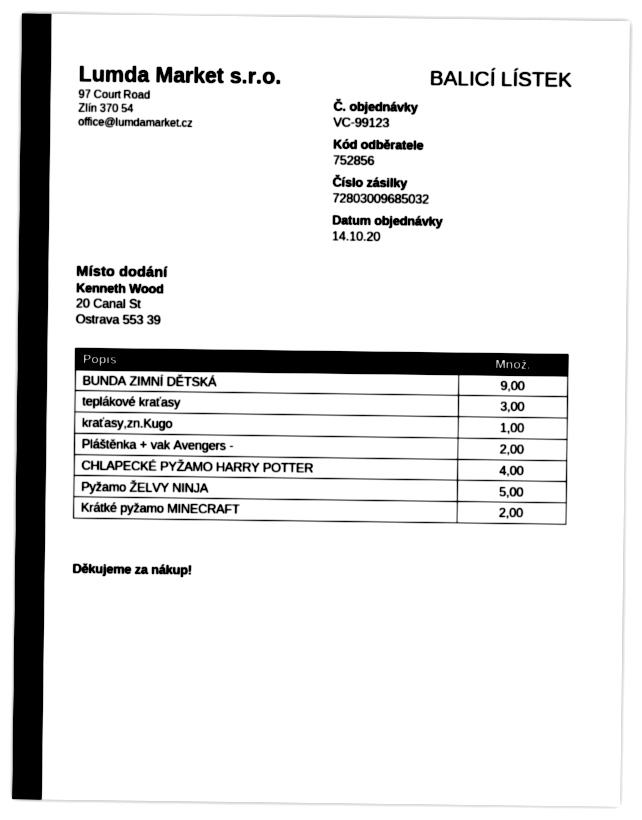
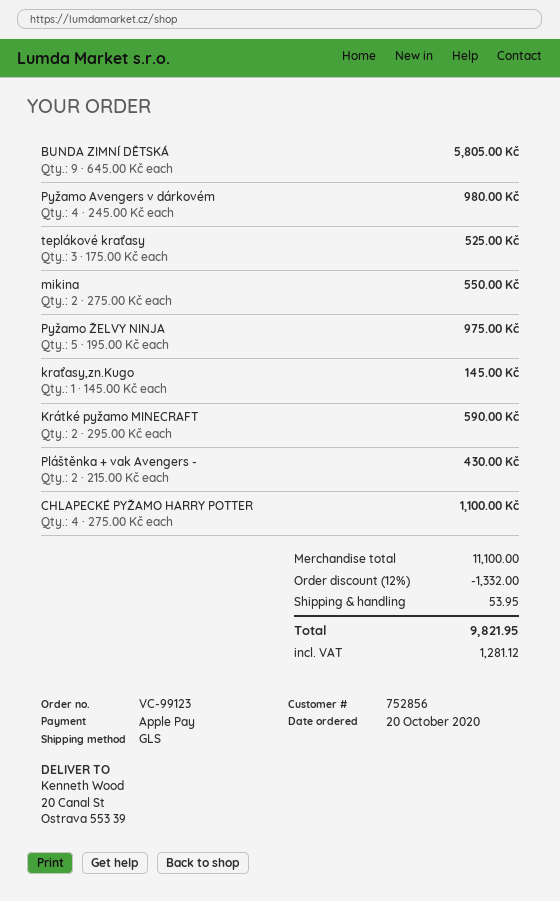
order date: 2020-10-14 -> 2020-10-20
Pyžamo Avengers v dárkovém: none -> 4
mikina: none -> 2

